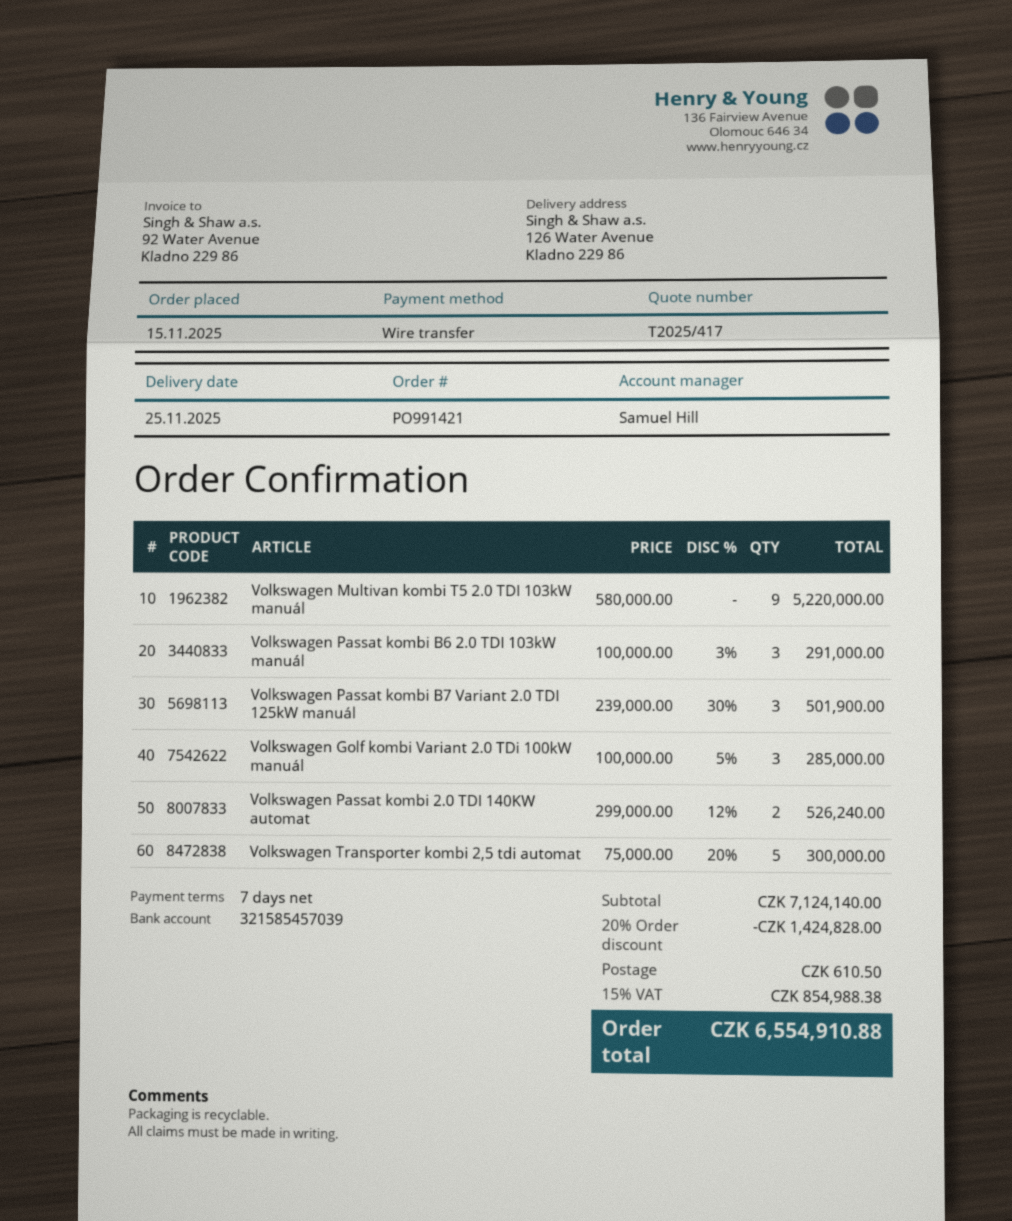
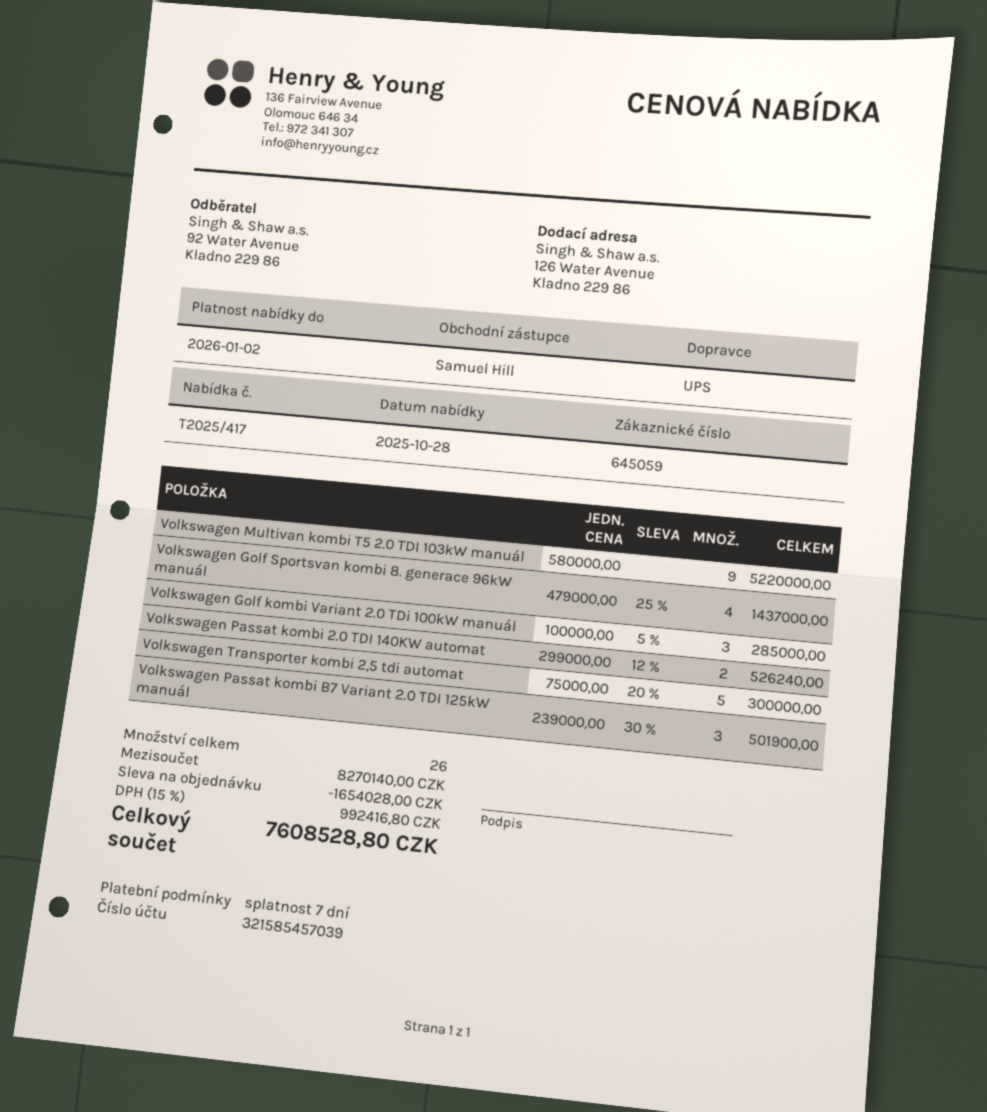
Volkswagen Passat kombi B6 2.0 TDI 103kW manuál: 3 x 100000.00 - 3% = 291000.00 -> none
Volkswagen Golf Sportsvan kombi 8. generace 96kW manuál: none -> 4 x 479000.00 - 25% = 1437000.00
subtotal: 7124140.00 -> 8270140.00
discount: 1424828.00 -> 1654028.00
shipping: 610.50 -> none
tax: 15% = 854988.38 -> 15% = 992416.80
total: 6554910.88 -> 7608528.80

